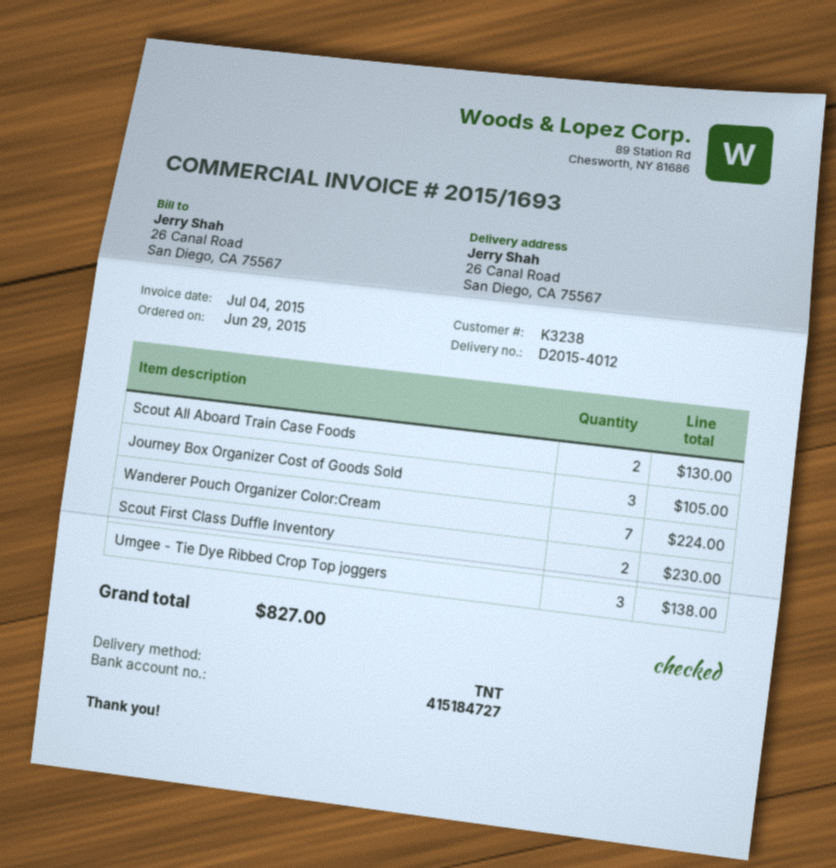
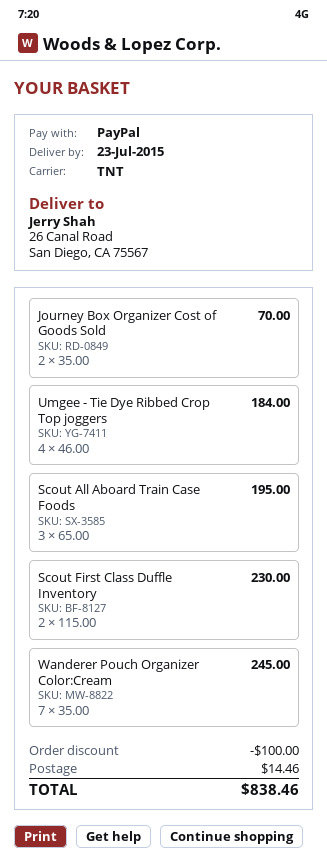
Scout All Aboard Train Case Foods: 2 for 130.00 -> 3 for 195.00
Journey Box Organizer Cost of Goods Sold: 3 for 105.00 -> 2 for 70.00
Wanderer Pouch Organizer Color:Cream: 7 for 224.00 -> 7 for 245.00
Umgee - Tie Dye Ribbed Crop Top joggers: 3 for 138.00 -> 4 for 184.00
discount: none -> 100.00
shipping: none -> 14.46
total: 827.00 -> 838.46

